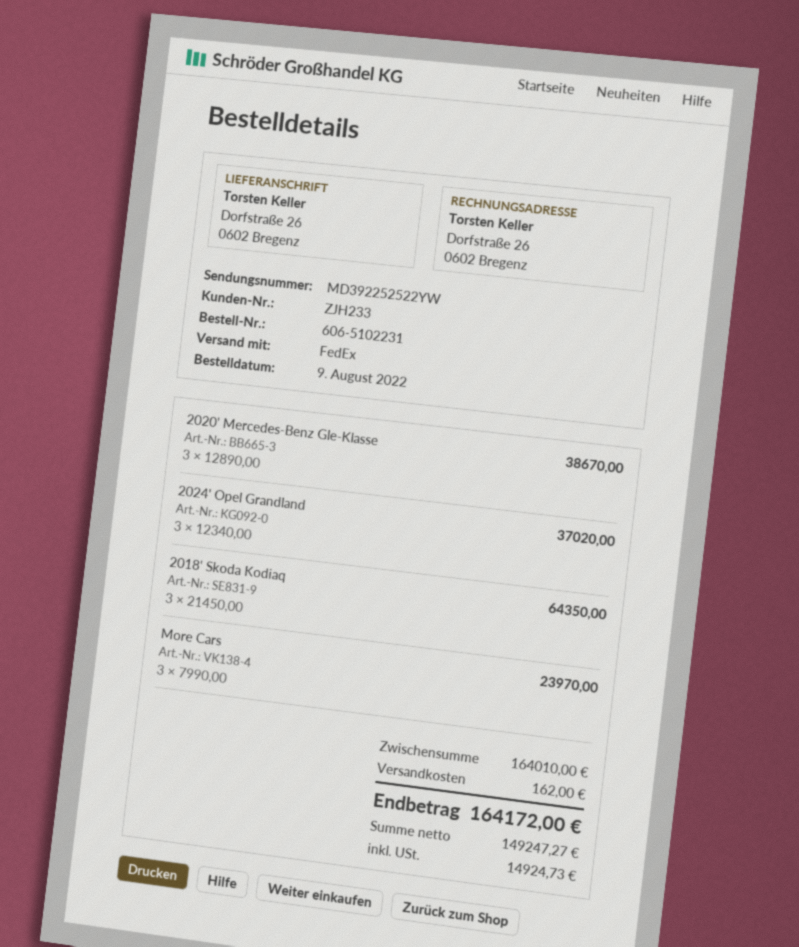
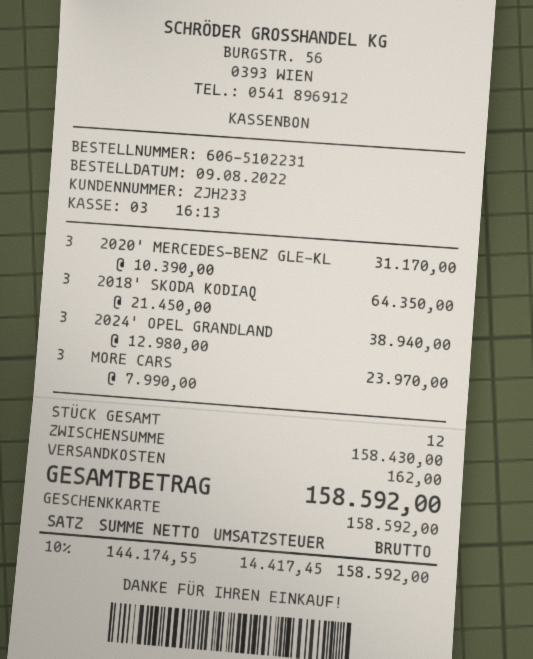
2020' Mercedes-Benz Gle-Klasse: 3 x 12890.00 = 38670.00 -> 3 x 10390.00 = 31170.00
2024' Opel Grandland: 3 x 12340.00 = 37020.00 -> 3 x 12980.00 = 38940.00
subtotal: 164010.00 -> 158430.00
net: 149247.27 -> 144174.55
tax: 14924.73 -> 14417.45
total: 164172.00 -> 158592.00

